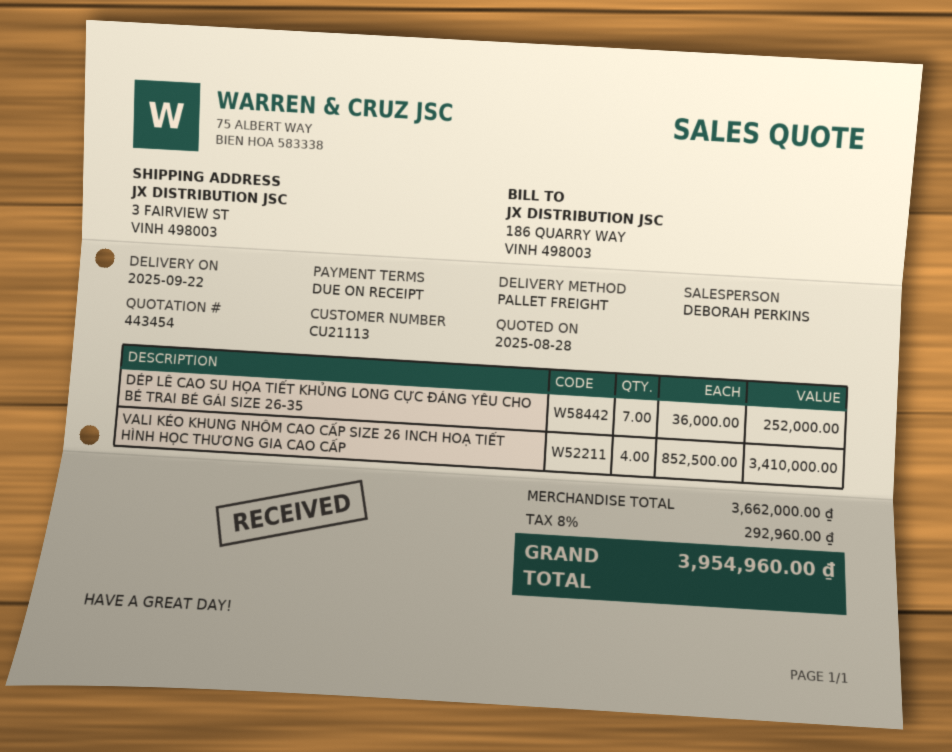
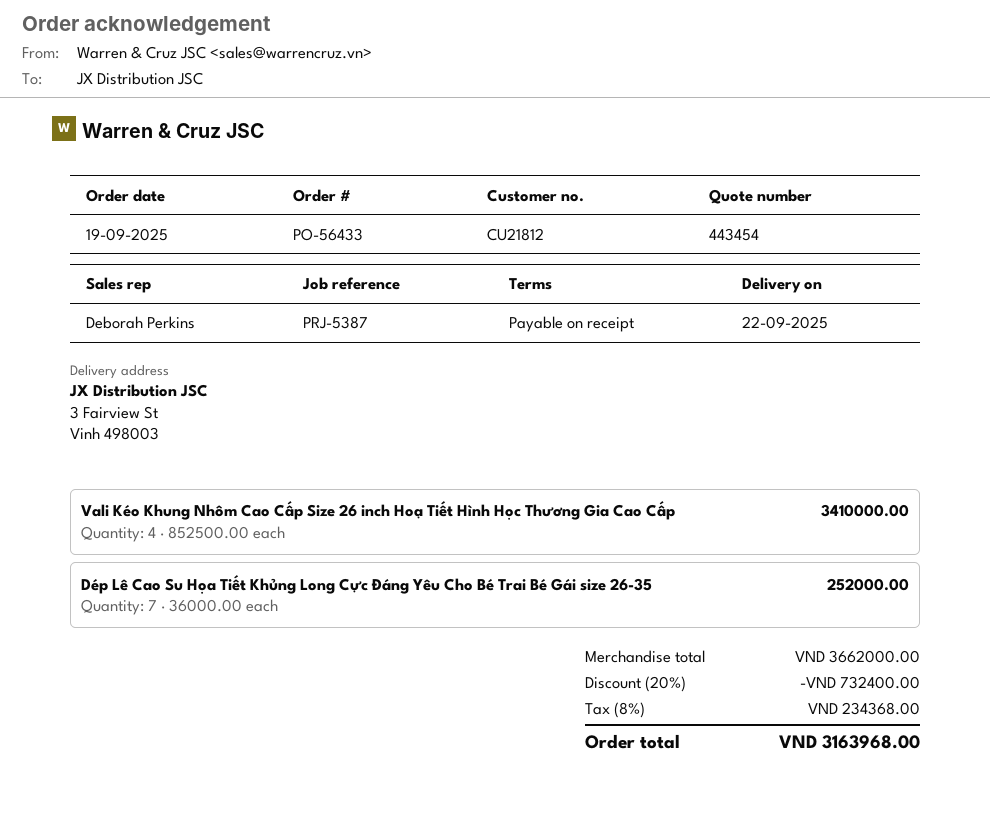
customer number: CU21113 -> CU21812
discount: none -> 20% = 732400.00
tax: 8% = 292960.00 -> 8% = 234368.00
total: 3954960.00 -> 3163968.00

